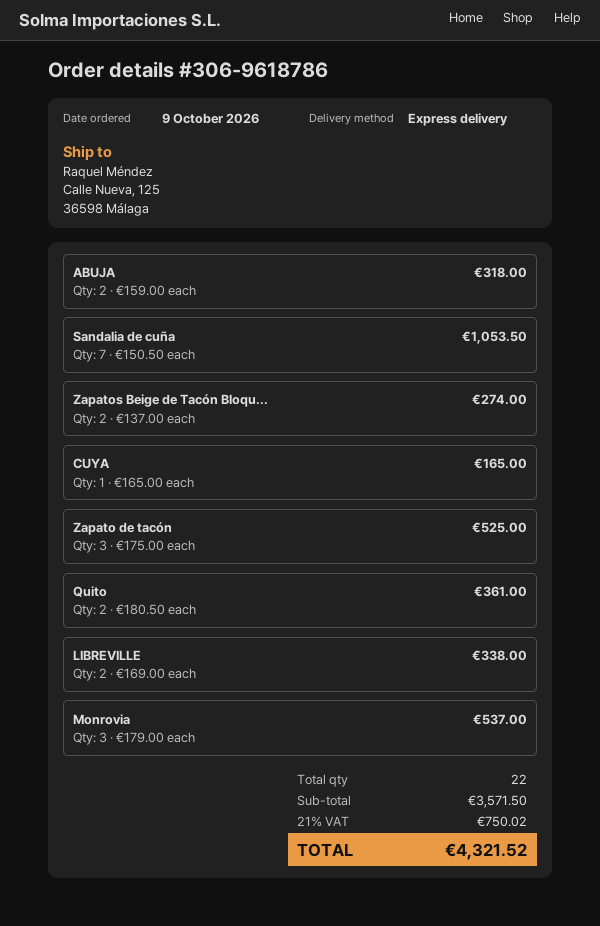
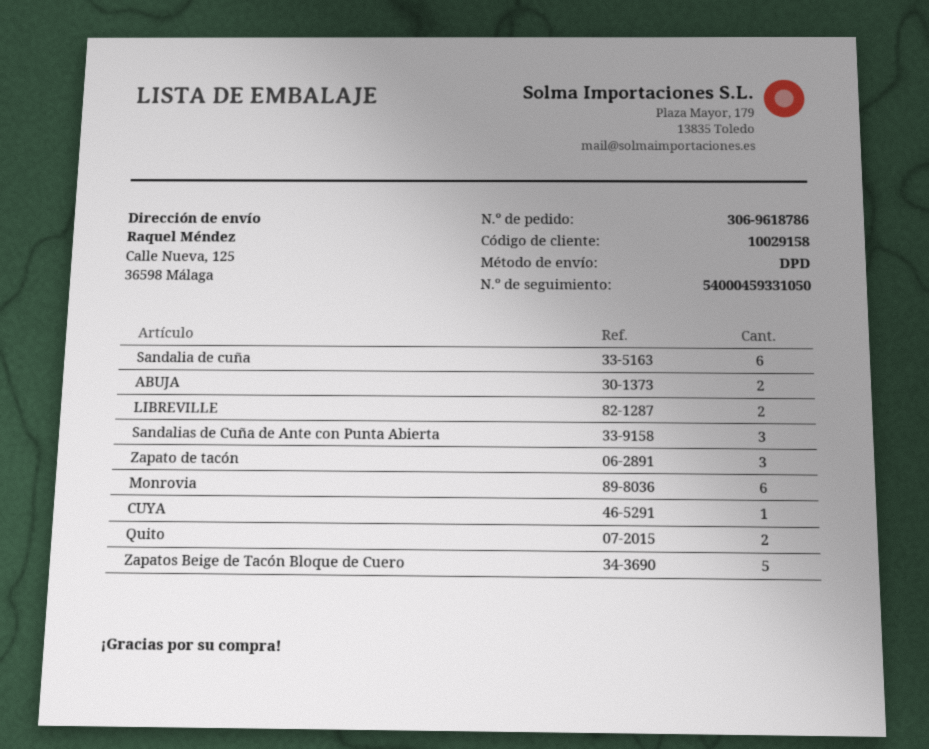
shipping method: express -> DPD
Sandalia de cuña: 7 -> 6
Zapatos Beige de Tacón Bloqu...: 2 -> 5
Monrovia: 3 -> 6
Sandalias de Cuña de Ante con Punta Abierta: none -> 3

